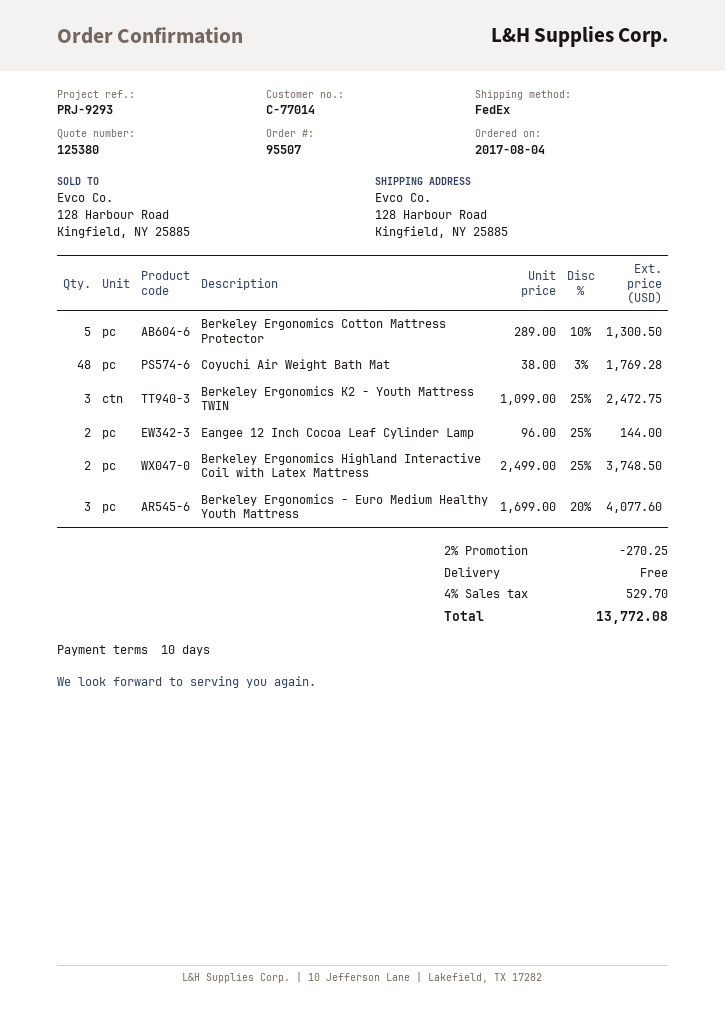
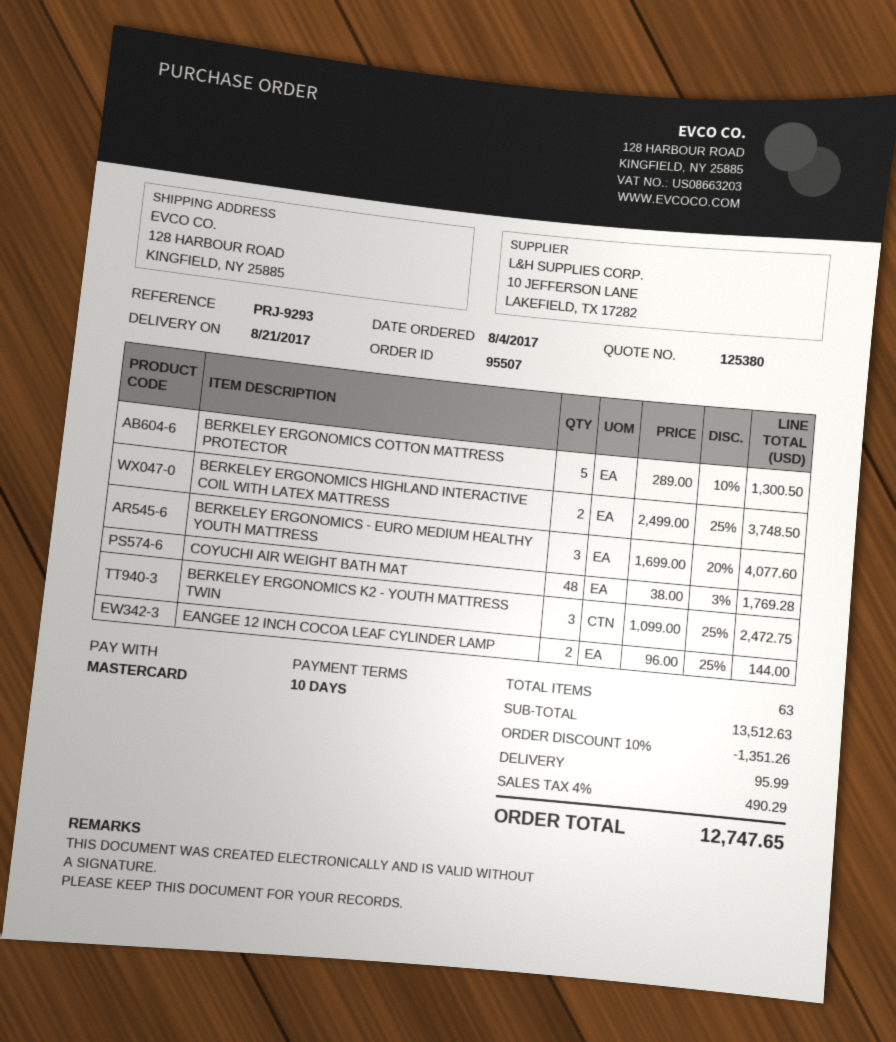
discount: 2% = 270.25 -> 10% = 1351.26
shipping: 0.00 -> 95.99
tax: 4% = 529.70 -> 4% = 490.29
total: 13772.08 -> 12747.65

